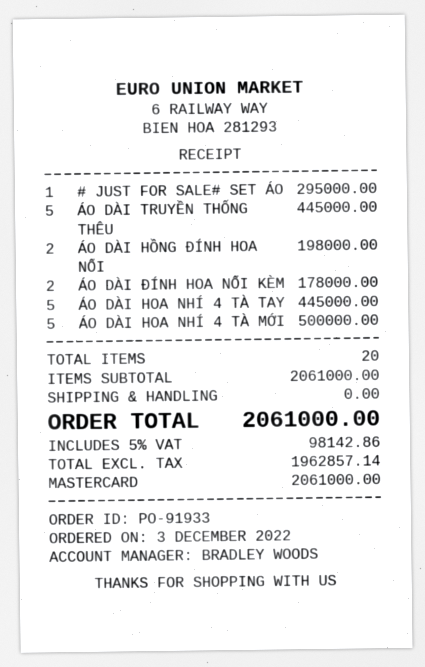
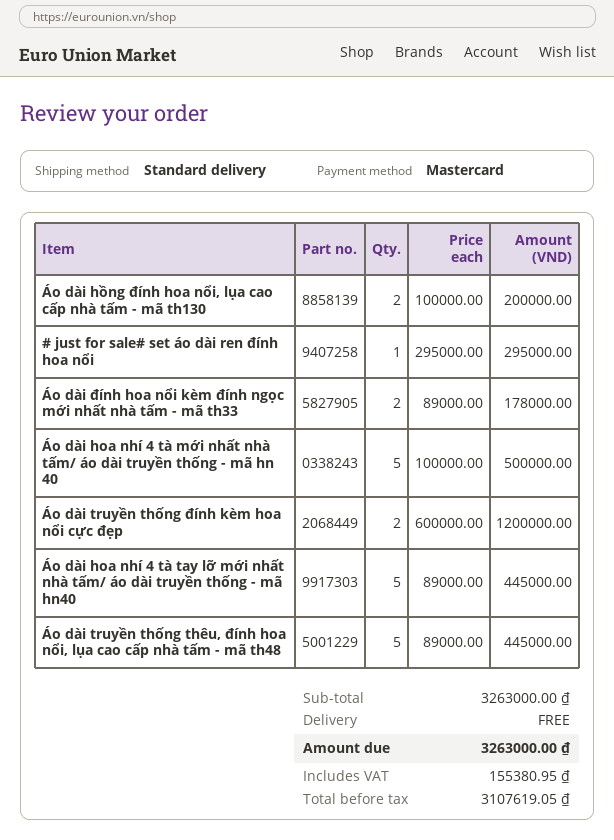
ÁO DÀI HỒNG ĐÍNH HOA NỔI: 2 for 198000.00 -> 2 for 200000.00
Áo dài truyền thống đính kèm hoa nổi cực đẹp: none -> 2 for 1200000.00
subtotal: 2061000.00 -> 3263000.00
net: 1962857.14 -> 3107619.05
tax: 98142.86 -> 155380.95
total: 2061000.00 -> 3263000.00

